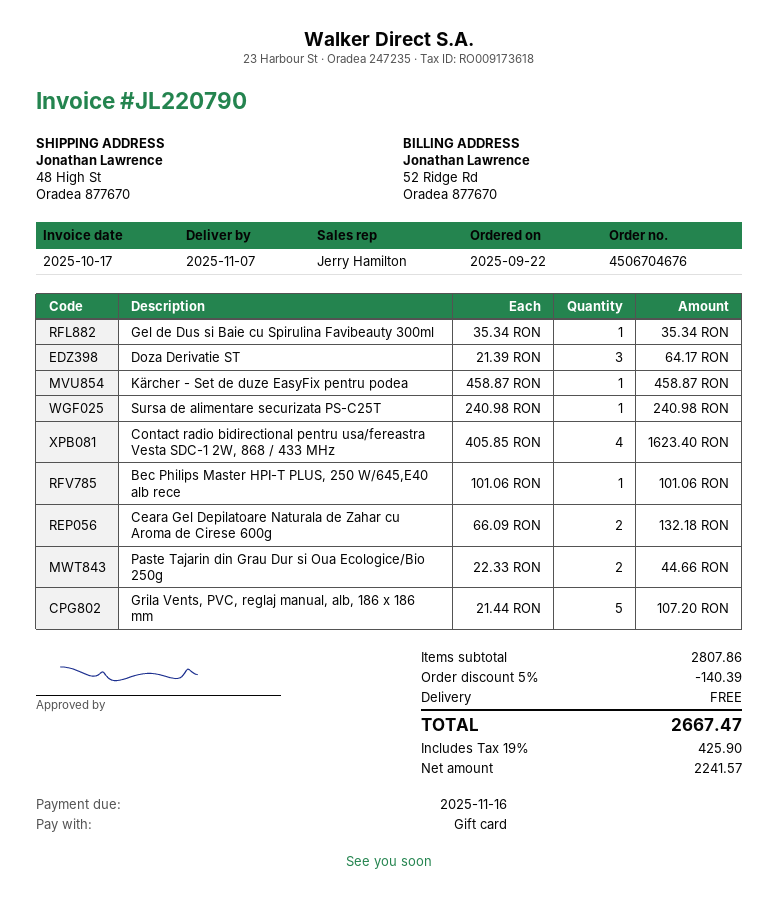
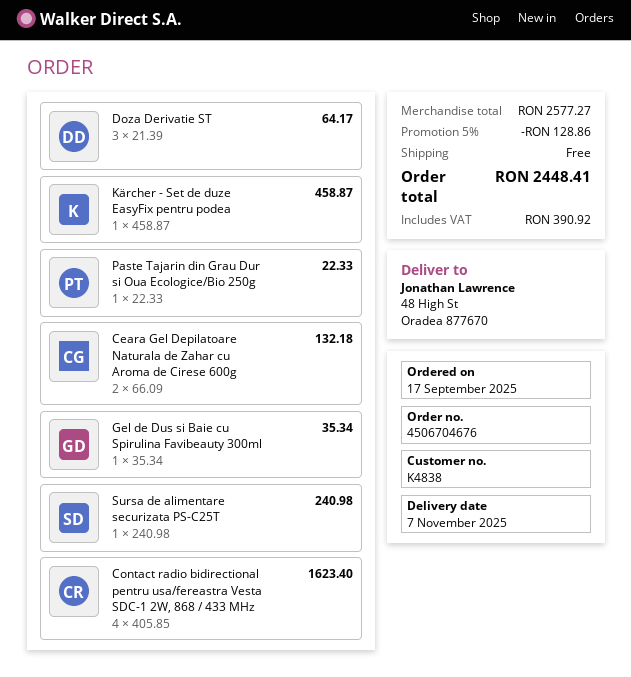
order date: 2025-09-22 -> 2025-09-17
Bec Philips Master HPI-T PLUS, 250 W/645,E40 alb rece: 1 x 101.06 = 101.06 -> none
Paste Tajarin din Grau Dur si Oua Ecologice/Bio 250g: 2 x 22.33 = 44.66 -> 1 x 22.33 = 22.33
Grila Vents, PVC, reglaj manual, alb, 186 x 186 mm: 5 x 21.44 = 107.20 -> none
subtotal: 2807.86 -> 2577.27
discount: 5% = 140.39 -> 5% = 128.86
tax: 425.90 -> 390.92
total: 2667.47 -> 2448.41

